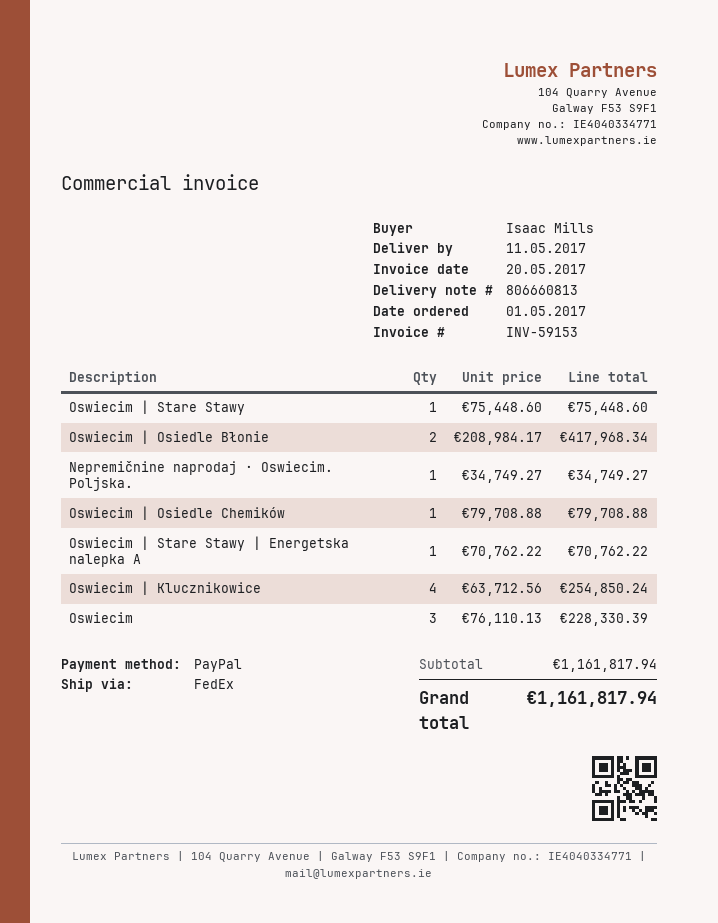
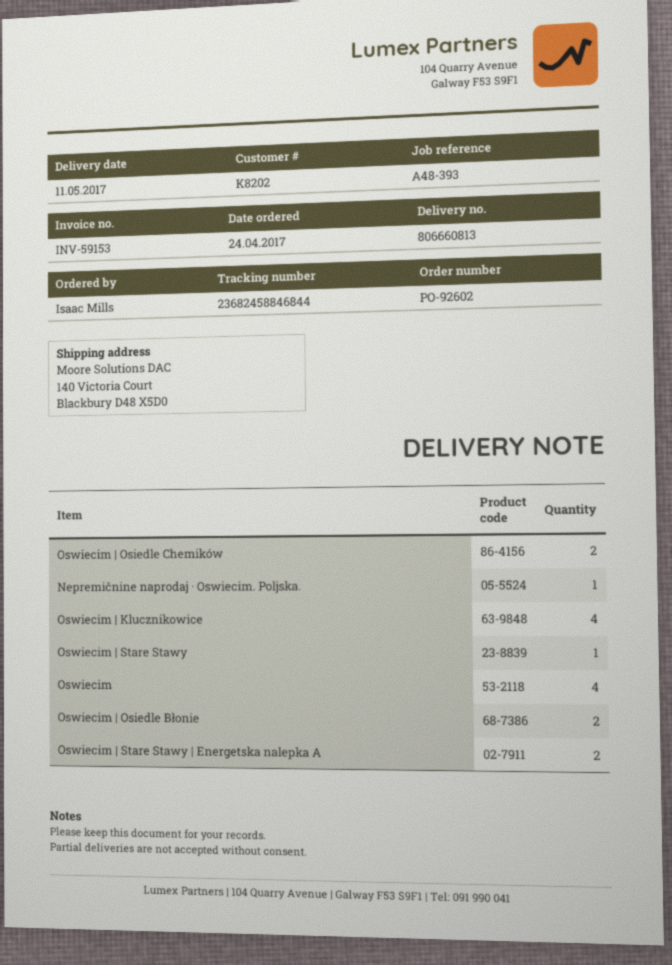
order date: 2017-05-01 -> 2017-04-24
Oswiecim | Osiedle Chemików: 1 -> 2
Oswiecim | Stare Stawy | Energetska nalepka A: 1 -> 2
Oswiecim: 3 -> 4

